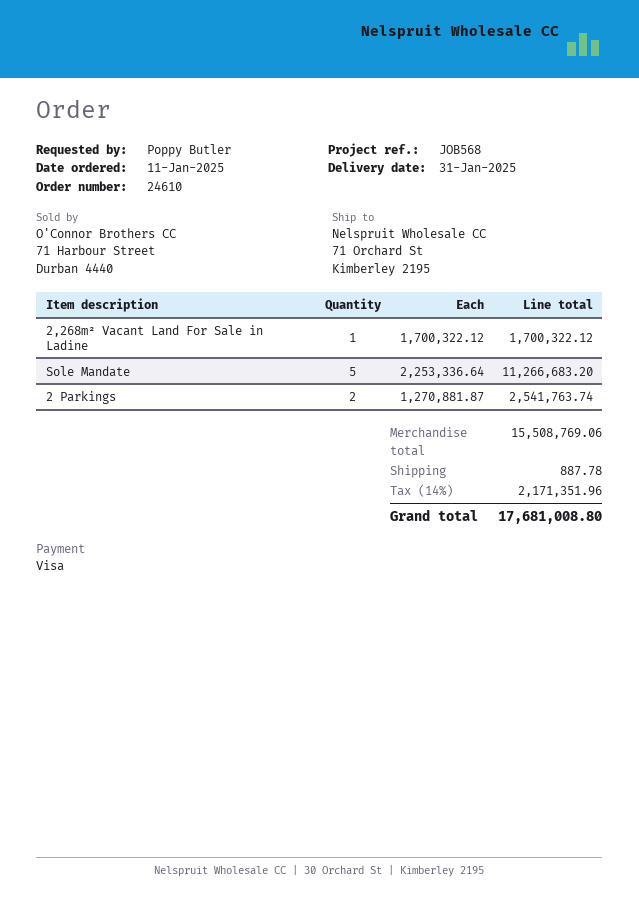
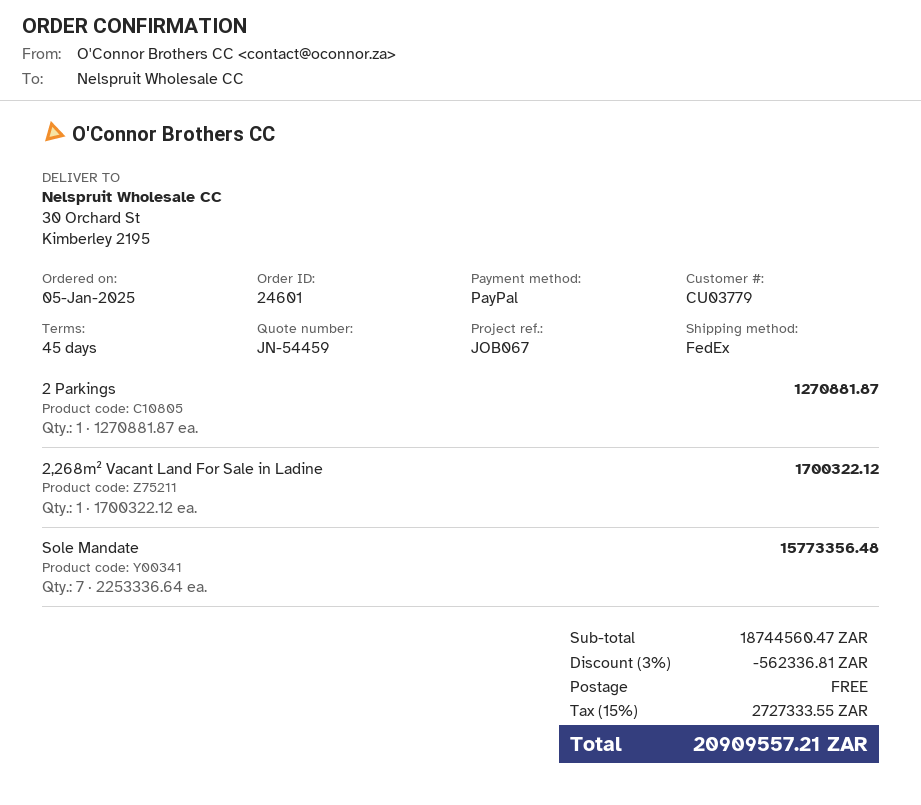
order number: 24610 -> 24601
order date: 2025-01-11 -> 2025-01-05
reference: JOB568 -> JOB067
payment method: Visa -> PayPal
ship to: 71 Orchard St, Kimberley 2195 -> 30 Orchard St, Kimberley 2195
Sole Mandate: 5 x 2253336.64 = 11266683.20 -> 7 x 2253336.64 = 15773356.48
2 Parkings: 2 x 1270881.87 = 2541763.74 -> 1 x 1270881.87 = 1270881.87
subtotal: 15508769.06 -> 18744560.47
discount: none -> 3% = 562336.81
shipping: 887.78 -> 0.00
tax: 14% = 2171351.96 -> 15% = 2727333.55
total: 17681008.80 -> 20909557.21

